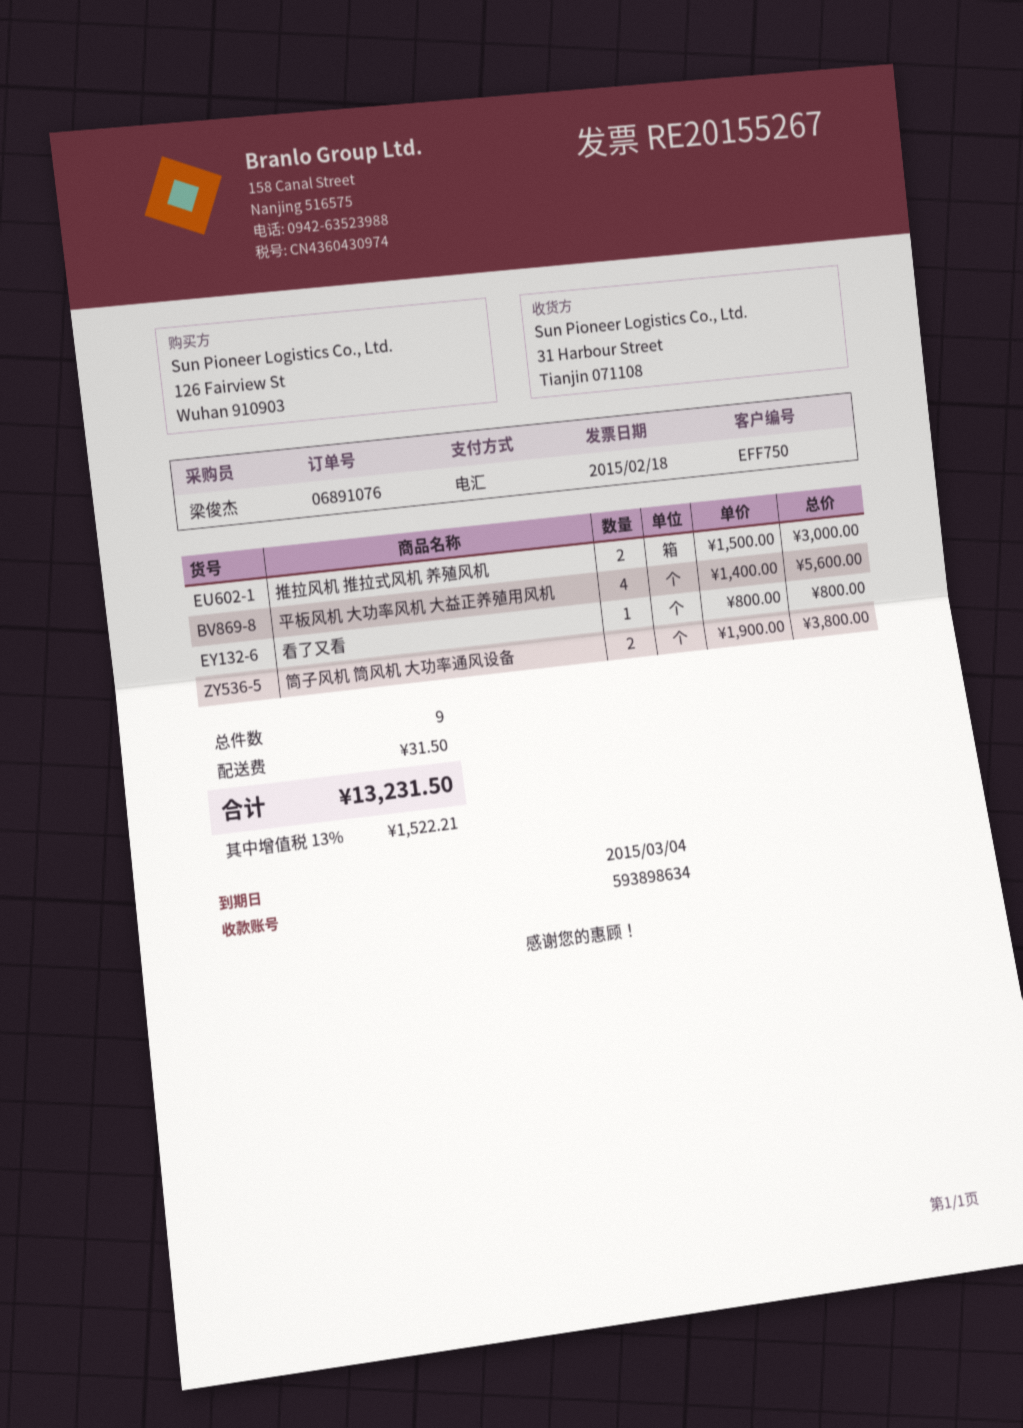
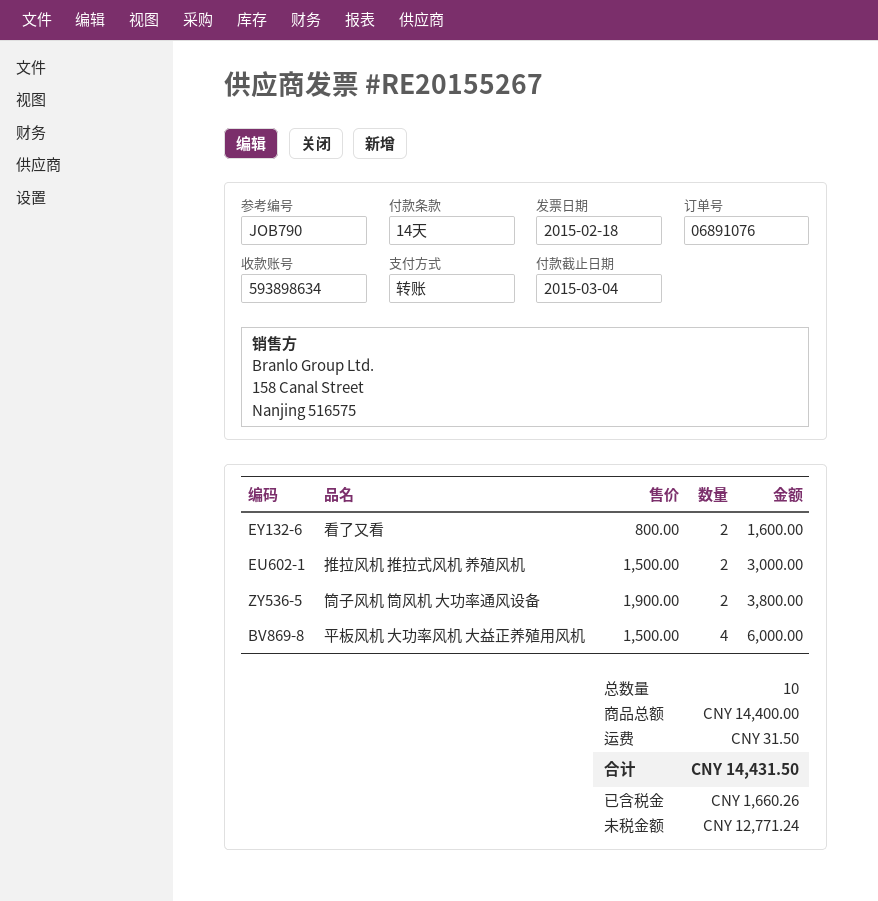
平板风机 大功率风机 大益正养殖用风机: 4 x 1400.00 = 5600.00 -> 4 x 1500.00 = 6000.00
看了又看: 1 x 800.00 = 800.00 -> 2 x 800.00 = 1600.00
total quantity: 9 -> 10
tax: 1522.21 -> 1660.26
total: 13231.50 -> 14431.50

